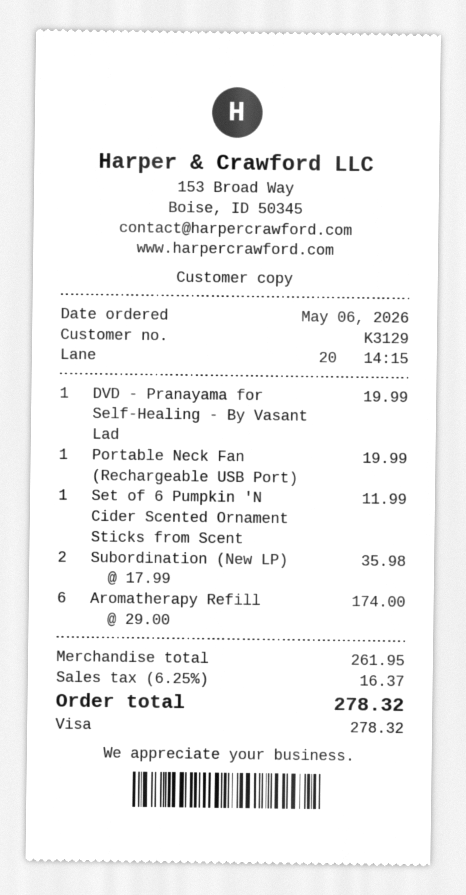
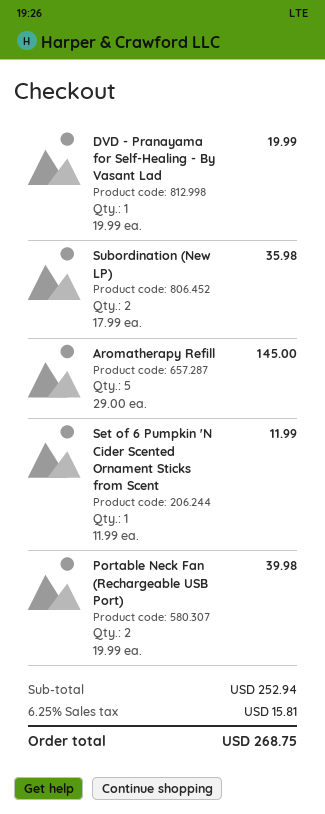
Portable Neck Fan (Rechargeable USB Port): 1 x 19.99 = 19.99 -> 2 x 19.99 = 39.98
Aromatherapy Refill: 6 x 29.00 = 174.00 -> 5 x 29.00 = 145.00
subtotal: 261.95 -> 252.94
tax: 6.25% = 16.37 -> 6.25% = 15.81
total: 278.32 -> 268.75

